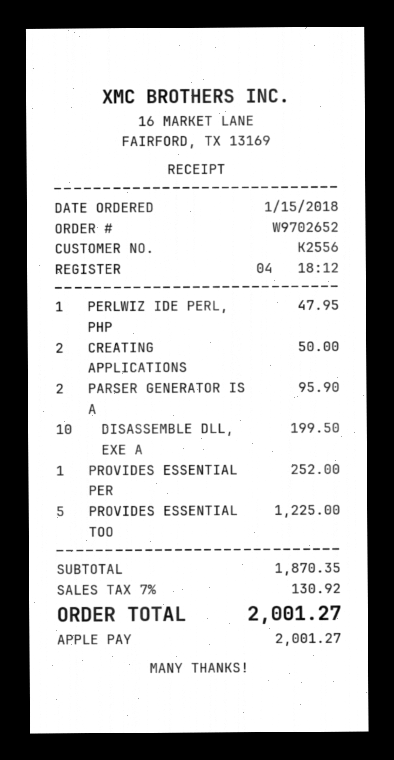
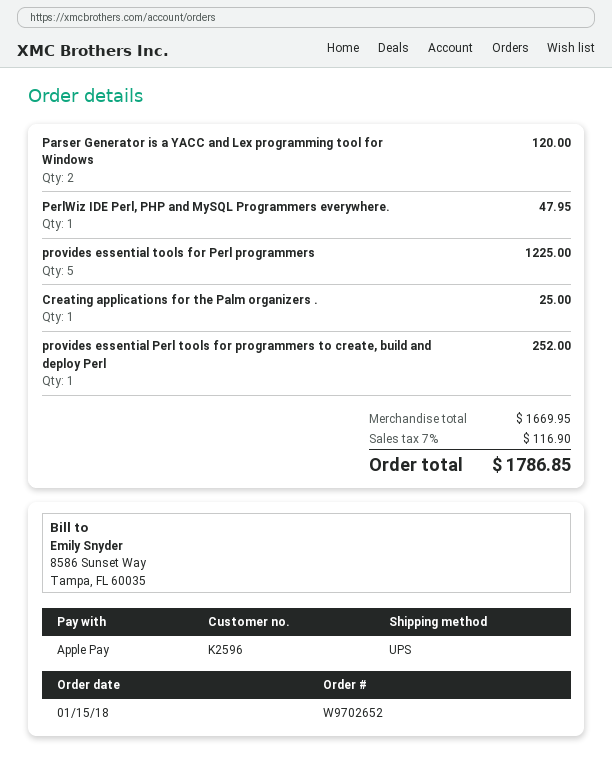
customer number: K2556 -> K2596
CREATING APPLICATIONS: 2 for 50.00 -> 1 for 25.00
PARSER GENERATOR IS A: 2 for 95.90 -> 2 for 120.00
DISASSEMBLE DLL, EXE A: 10 for 199.50 -> none
subtotal: 1870.35 -> 1669.95
tax: 7% = 130.92 -> 7% = 116.90
total: 2001.27 -> 1786.85

